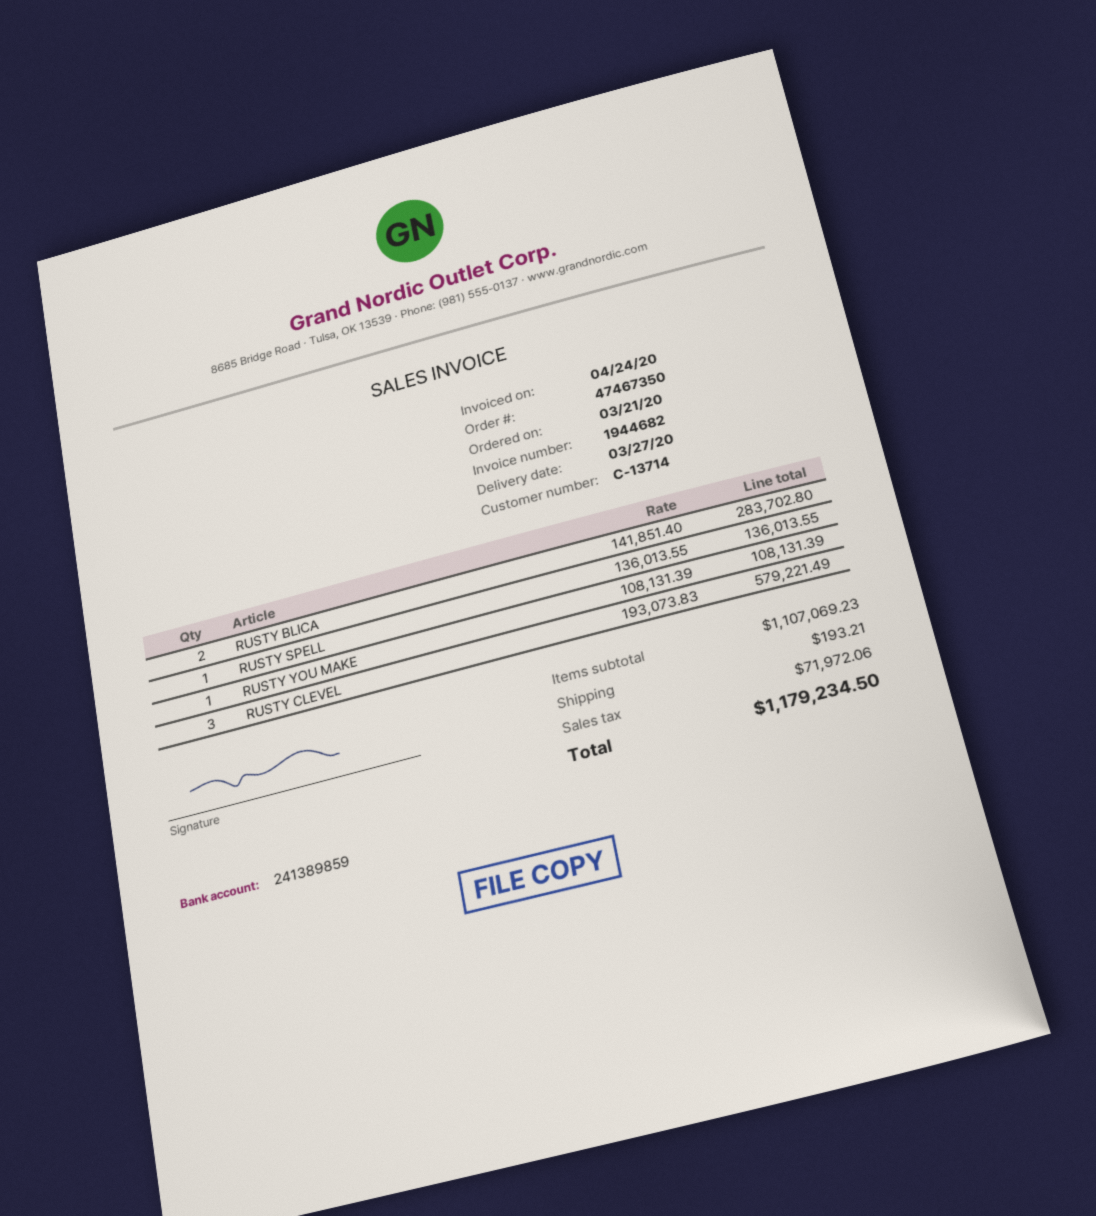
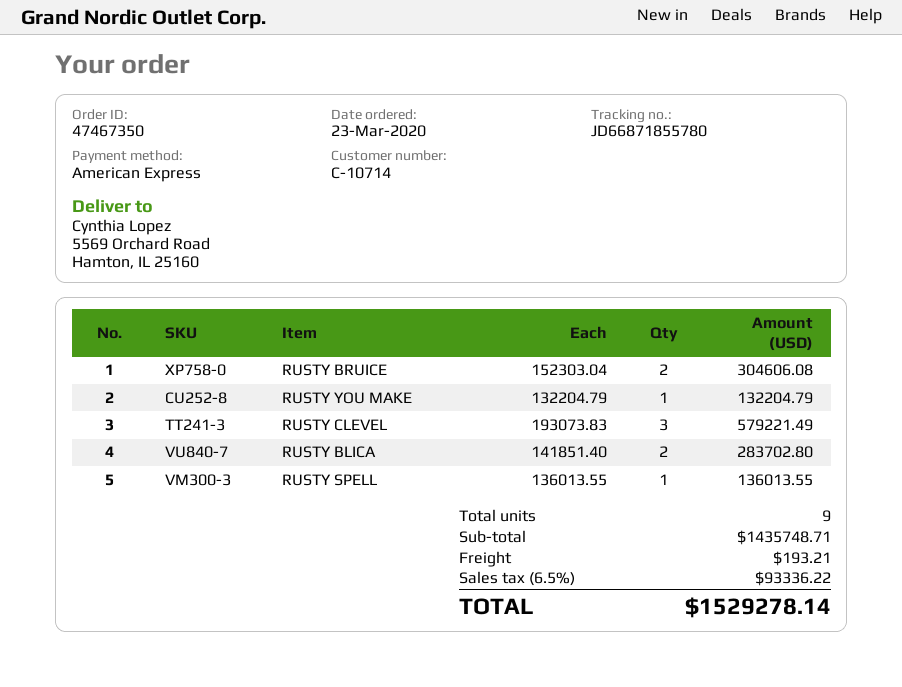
order date: 2020-03-21 -> 2020-03-23
customer number: C-13714 -> C-10714
RUSTY YOU MAKE: 1 x 108131.39 = 108131.39 -> 1 x 132204.79 = 132204.79
RUSTY BRUICE: none -> 2 x 152303.04 = 304606.08
subtotal: 1107069.23 -> 1435748.71
tax: 71972.06 -> 93336.22
total: 1179234.50 -> 1529278.14

